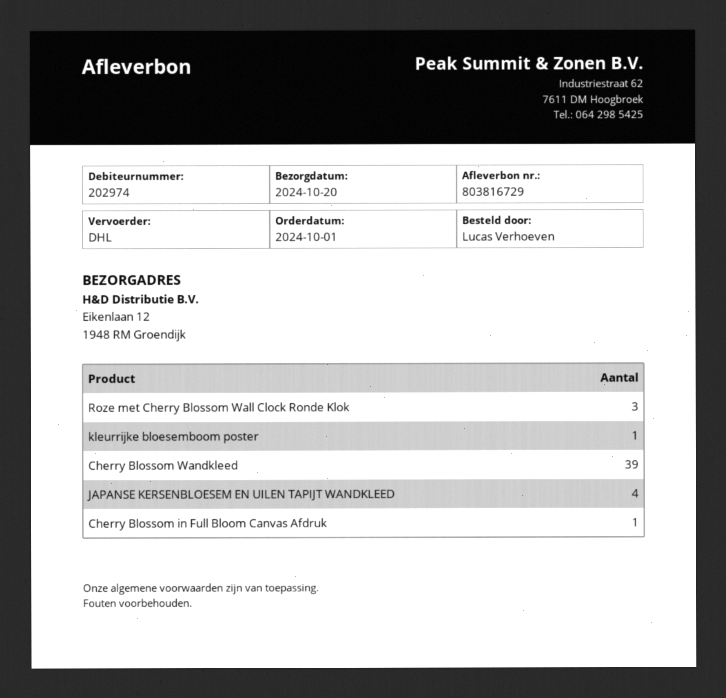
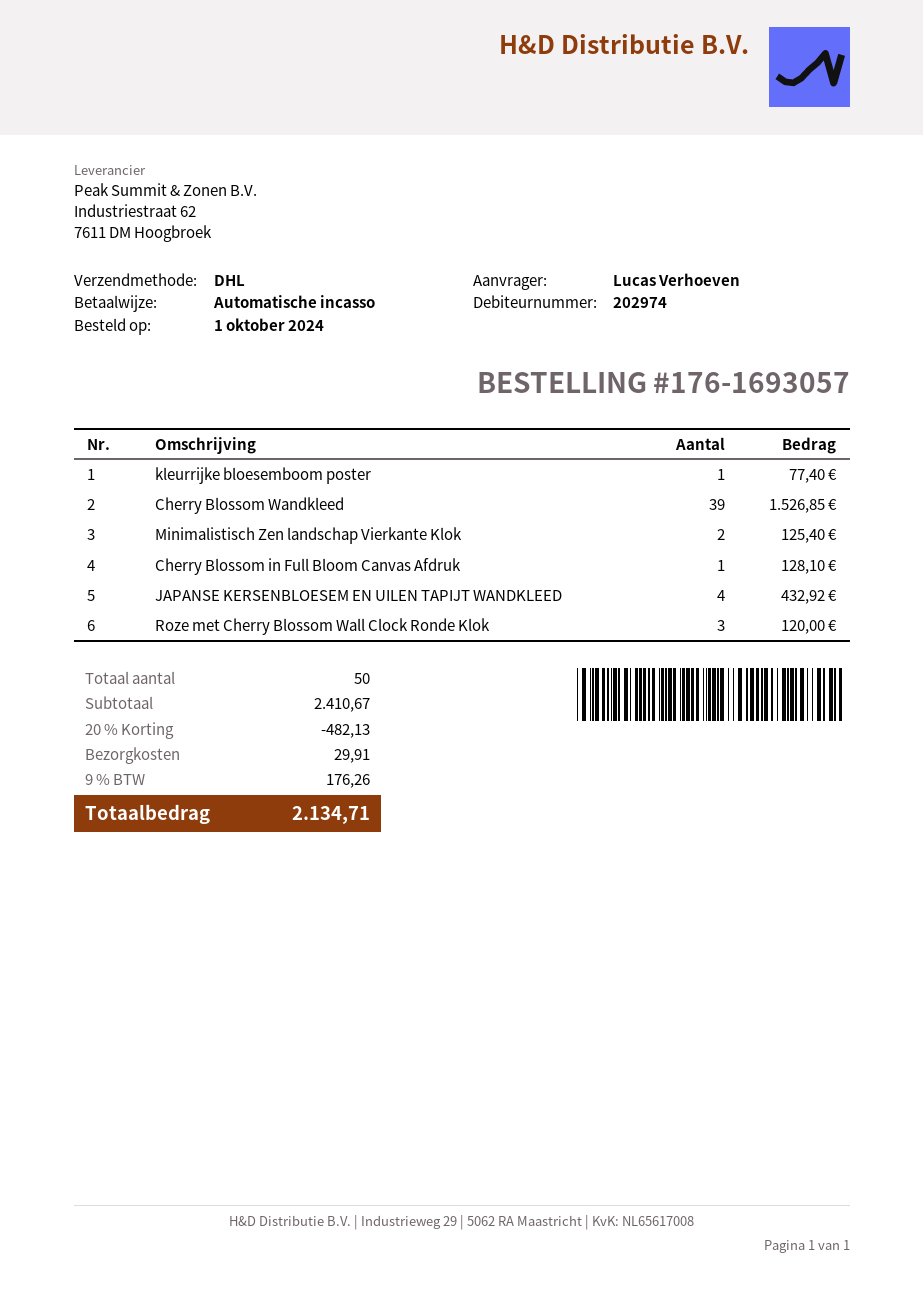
Minimalistisch Zen landschap Vierkante Klok: none -> 2

